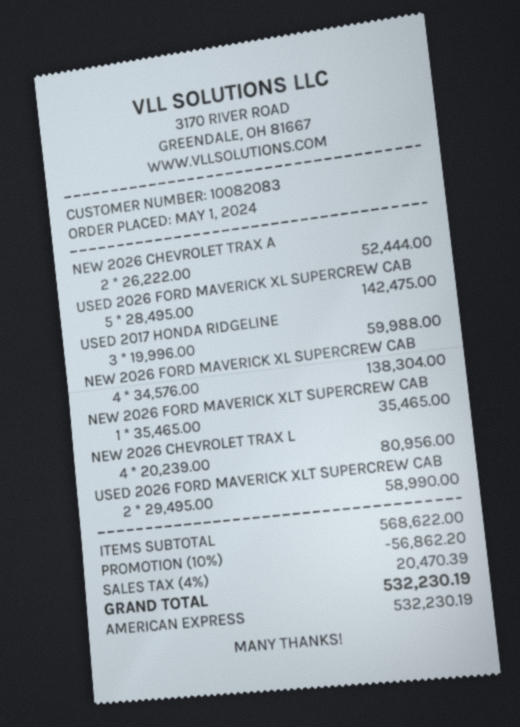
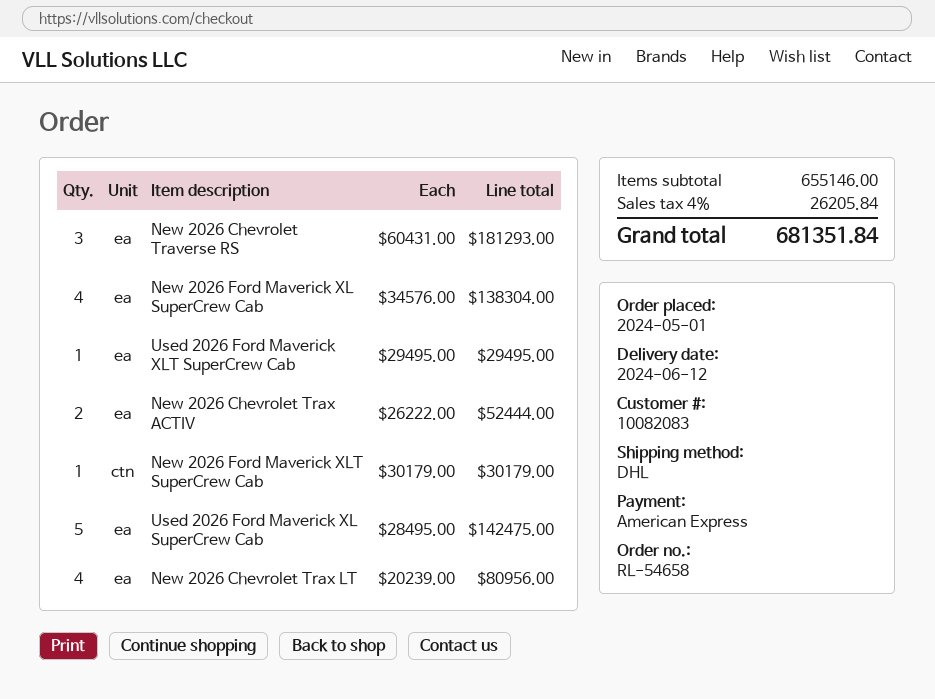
USED 2017 HONDA RIDGELINE: 3 x 19996.00 = 59988.00 -> none
NEW 2026 FORD MAVERICK XLT SUPERCREW CAB: 1 x 35465.00 = 35465.00 -> 1 x 30179.00 = 30179.00
USED 2026 FORD MAVERICK XLT SUPERCREW CAB: 2 x 29495.00 = 58990.00 -> 1 x 29495.00 = 29495.00
New 2026 Chevrolet Traverse RS: none -> 3 x 60431.00 = 181293.00
subtotal: 568622.00 -> 655146.00
discount: 10% = 56862.20 -> none
tax: 4% = 20470.39 -> 4% = 26205.84
total: 532230.19 -> 681351.84

